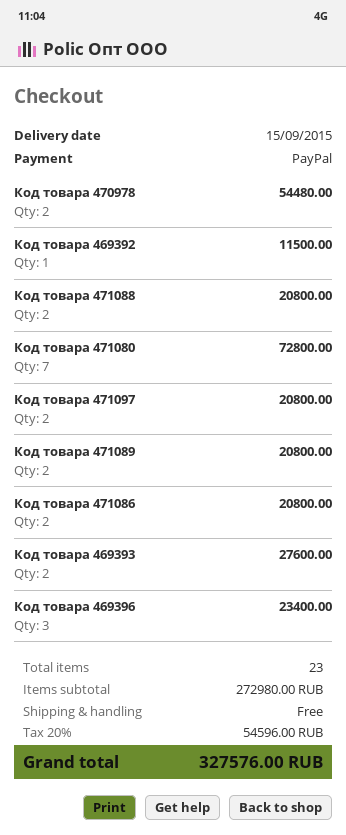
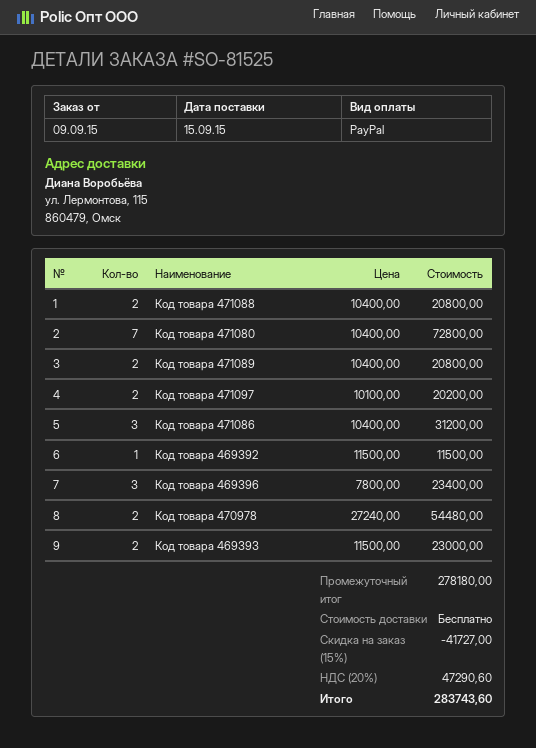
Код товара 471097: 2 for 20800.00 -> 2 for 20200.00
Код товара 471086: 2 for 20800.00 -> 3 for 31200.00
Код товара 469393: 2 for 27600.00 -> 2 for 23000.00
subtotal: 272980.00 -> 278180.00
discount: none -> 15% = 41727.00
tax: 20% = 54596.00 -> 20% = 47290.60
total: 327576.00 -> 283743.60

